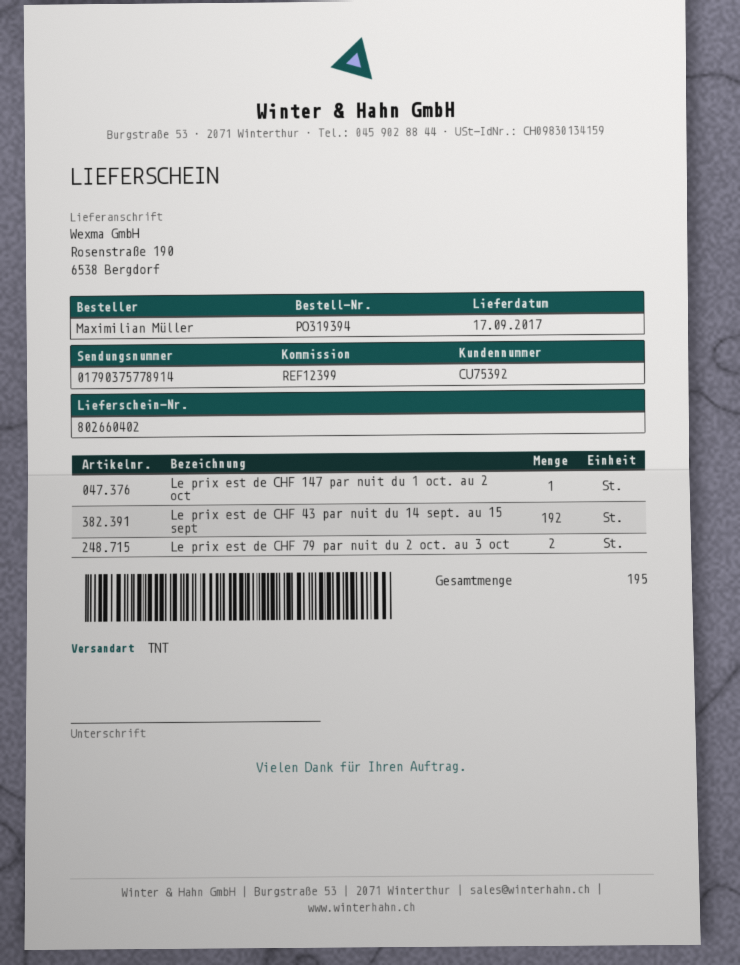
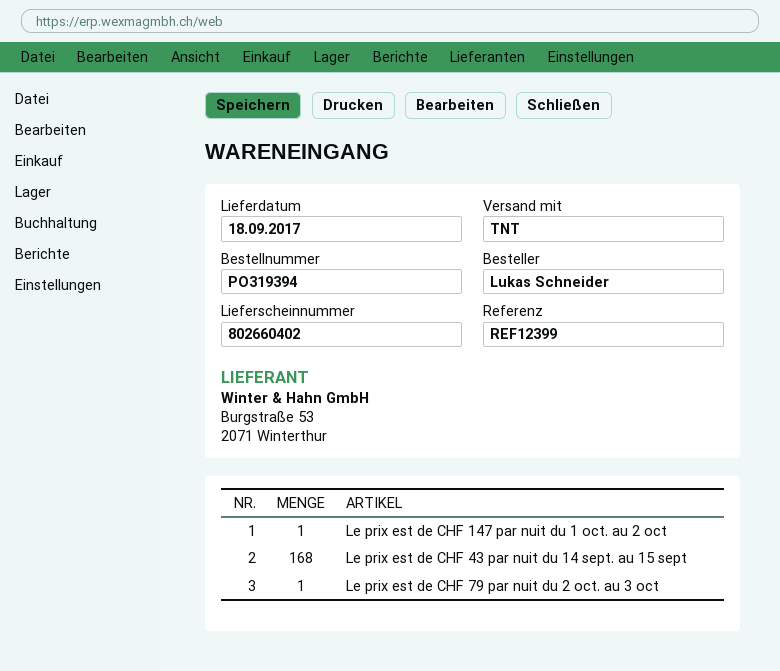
delivery date: 2017-09-17 -> 2017-09-18
ordered by: Maximilian Müller -> Lukas Schneider
Le prix est de CHF 43 par nuit du 14 sept. au 15 sept: 192 -> 168
Le prix est de CHF 79 par nuit du 2 oct. au 3 oct: 2 -> 1

